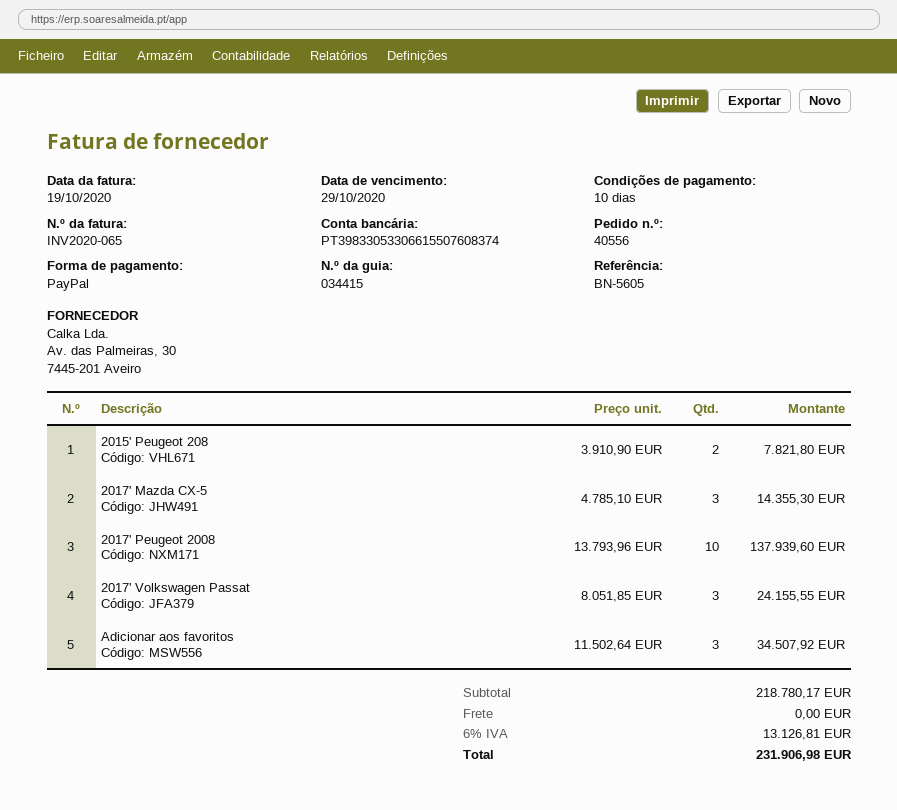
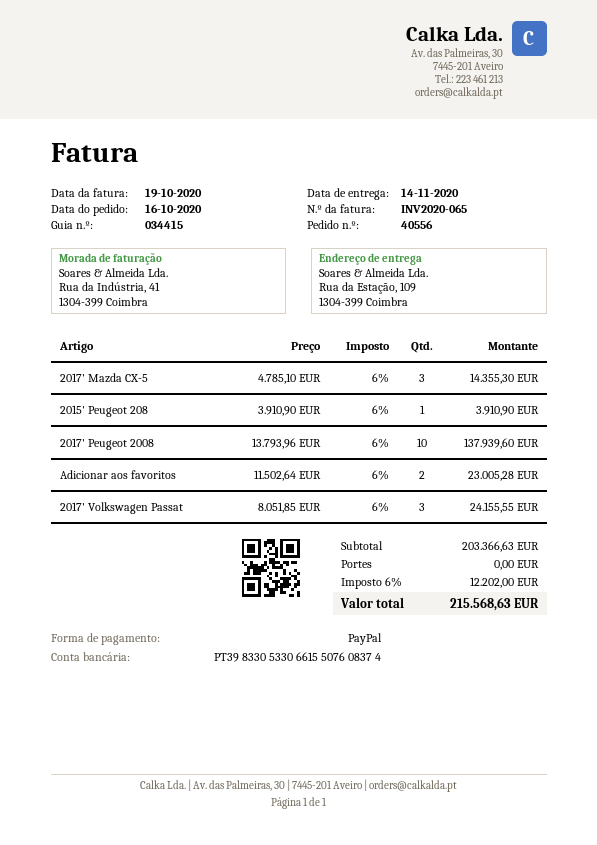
2015' Peugeot 208: 2 x 3910.90 = 7821.80 -> 1 x 3910.90 = 3910.90
Adicionar aos favoritos: 3 x 11502.64 = 34507.92 -> 2 x 11502.64 = 23005.28
subtotal: 218780.17 -> 203366.63
tax: 6% = 13126.81 -> 6% = 12202.00
total: 231906.98 -> 215568.63

